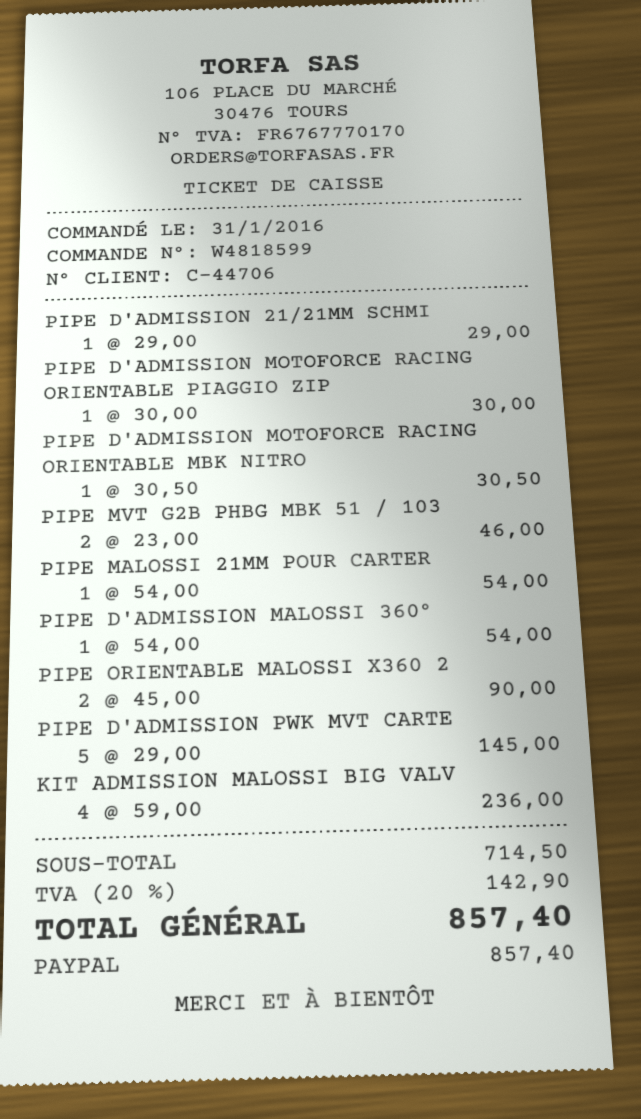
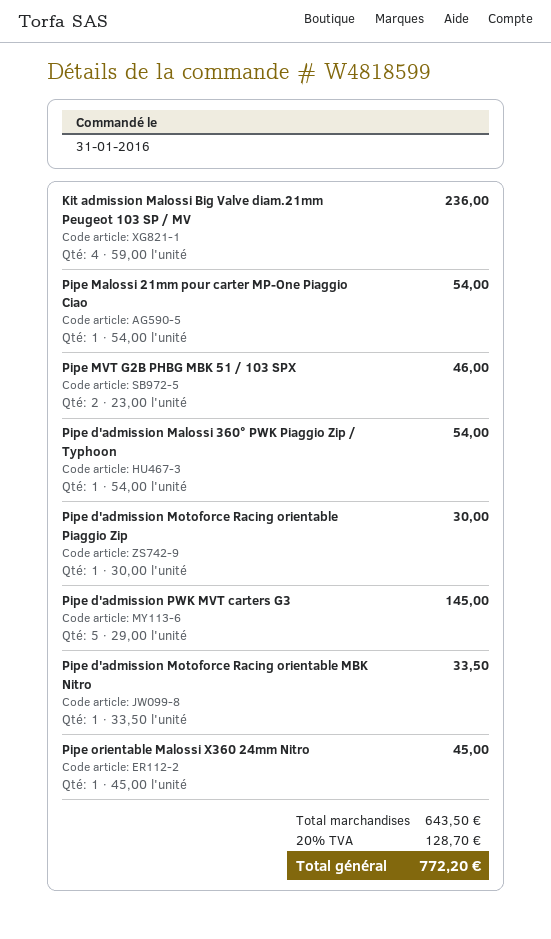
PIPE D'ADMISSION 21/21MM SCHMI: 1 x 29.00 = 29.00 -> none
PIPE D'ADMISSION MOTOFORCE RACING ORIENTABLE MBK NITRO: 1 x 30.50 = 30.50 -> 1 x 33.50 = 33.50
PIPE ORIENTABLE MALOSSI X360 2: 2 x 45.00 = 90.00 -> 1 x 45.00 = 45.00
subtotal: 714.50 -> 643.50
tax: 20% = 142.90 -> 20% = 128.70
total: 857.40 -> 772.20

